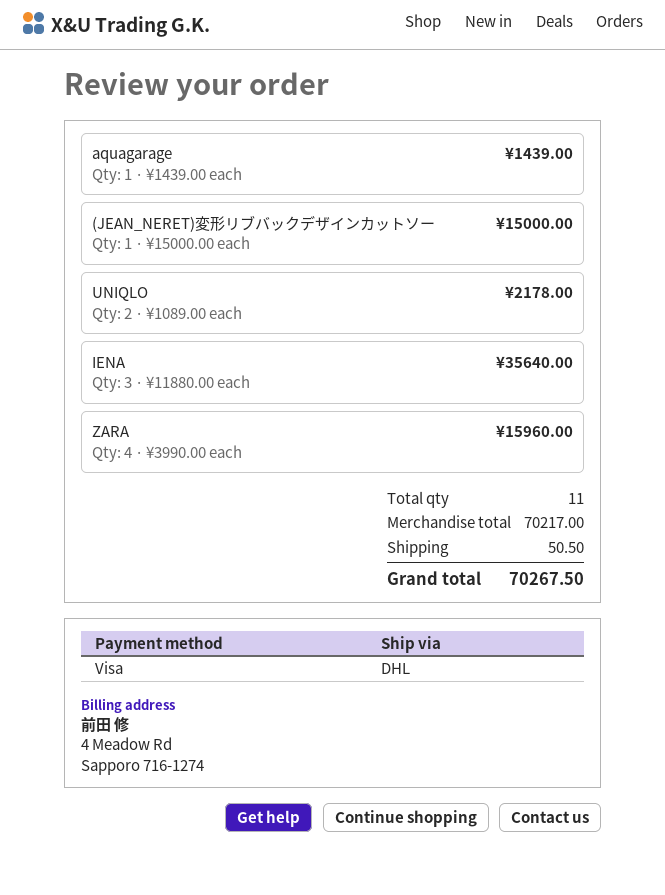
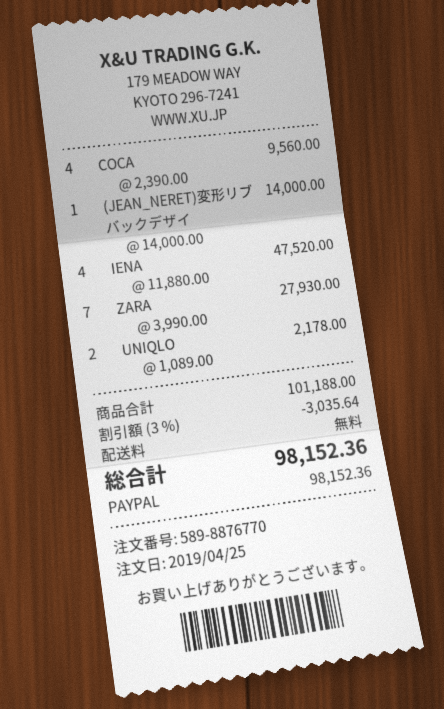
payment method: Visa -> PayPal
aquagarage: 1 x 1439.00 = 1439.00 -> none
(JEAN_NERET)変形リブバックデザインカットソー: 1 x 15000.00 = 15000.00 -> 1 x 14000.00 = 14000.00
IENA: 3 x 11880.00 = 35640.00 -> 4 x 11880.00 = 47520.00
ZARA: 4 x 3990.00 = 15960.00 -> 7 x 3990.00 = 27930.00
COCA: none -> 4 x 2390.00 = 9560.00
subtotal: 70217.00 -> 101188.00
discount: none -> 3% = 3035.64
shipping: 50.50 -> 0.00
total: 70267.50 -> 98152.36

